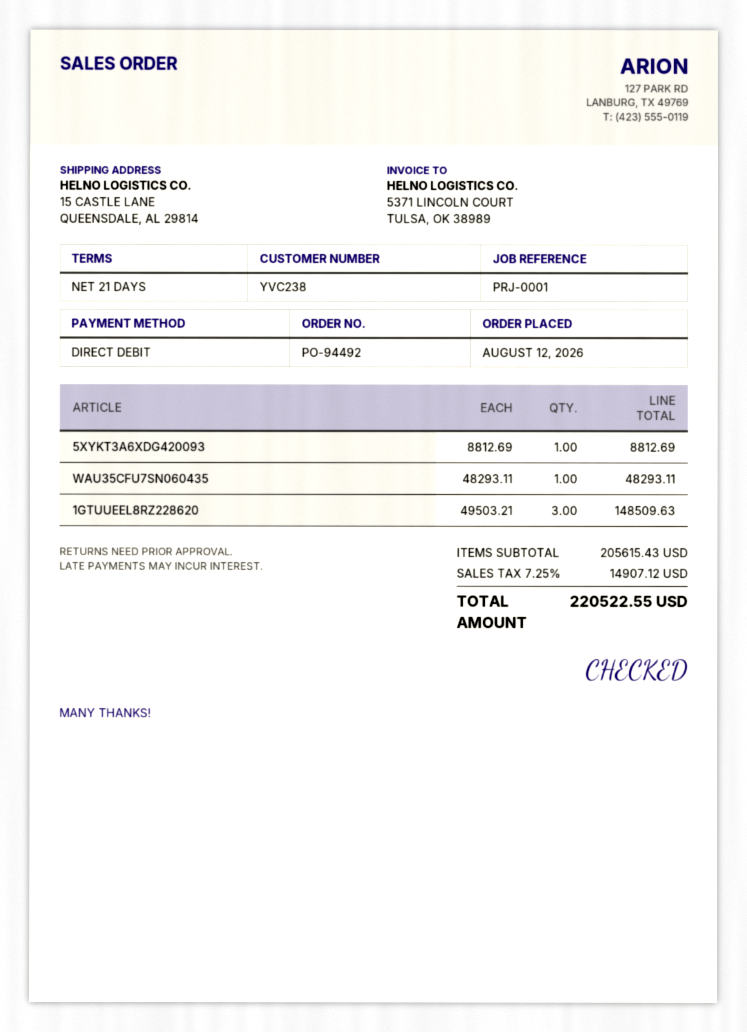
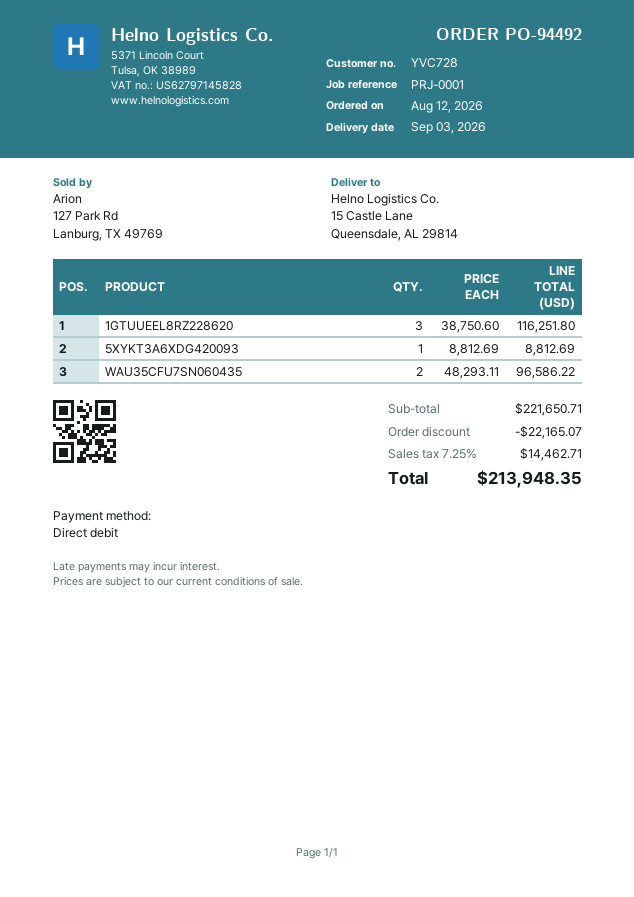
customer number: YVC238 -> YVC728
WAU35CFU7SN060435: 1 x 48293.11 = 48293.11 -> 2 x 48293.11 = 96586.22
1GTUUEEL8RZ228620: 3 x 49503.21 = 148509.63 -> 3 x 38750.60 = 116251.80
subtotal: 205615.43 -> 221650.71
discount: none -> 22165.07
tax: 7.25% = 14907.12 -> 7.25% = 14462.71
total: 220522.55 -> 213948.35

